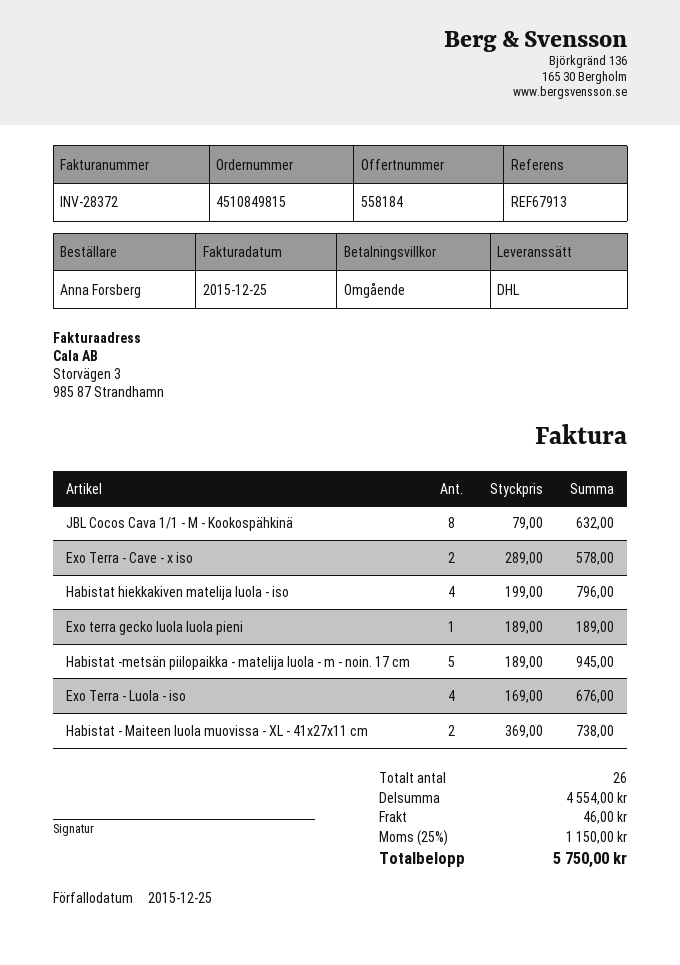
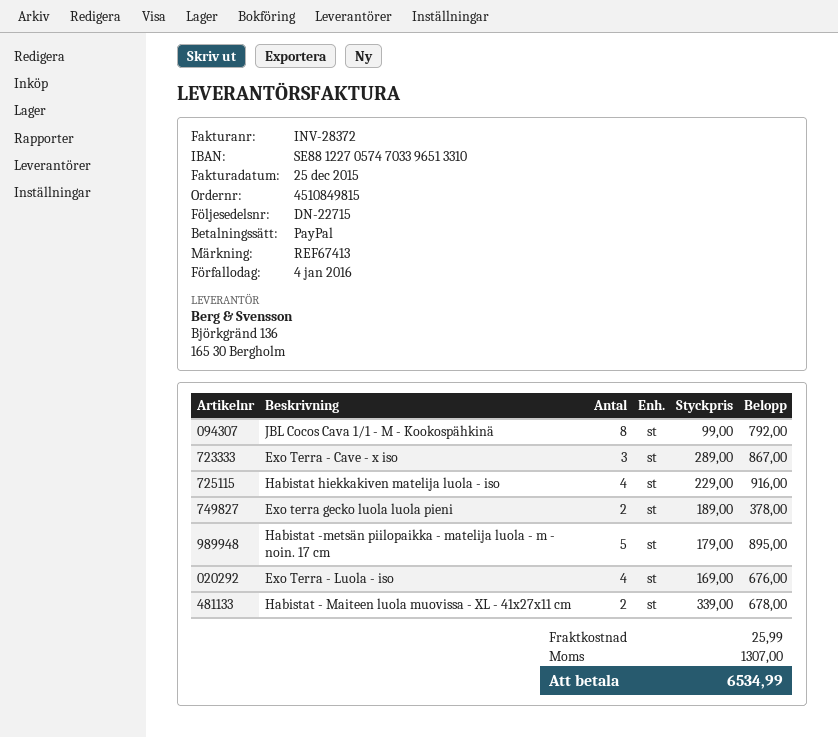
due date: 2015-12-25 -> 2016-01-04
reference: REF67913 -> REF67413
JBL Cocos Cava 1/1 - M - Kookospähkinä: 8 x 79.00 = 632.00 -> 8 x 99.00 = 792.00
Exo Terra - Cave - x iso: 2 x 289.00 = 578.00 -> 3 x 289.00 = 867.00
Habistat hiekkakiven matelija luola - iso: 4 x 199.00 = 796.00 -> 4 x 229.00 = 916.00
Exo terra gecko luola luola pieni: 1 x 189.00 = 189.00 -> 2 x 189.00 = 378.00
Habistat -metsän piilopaikka - matelija luola - m - noin. 17 cm: 5 x 189.00 = 945.00 -> 5 x 179.00 = 895.00
Habistat - Maiteen luola muovissa - XL - 41x27x11 cm: 2 x 369.00 = 738.00 -> 2 x 339.00 = 678.00
shipping: 46.00 -> 25.99
tax: 1150.00 -> 1307.00
total: 5750.00 -> 6534.99

